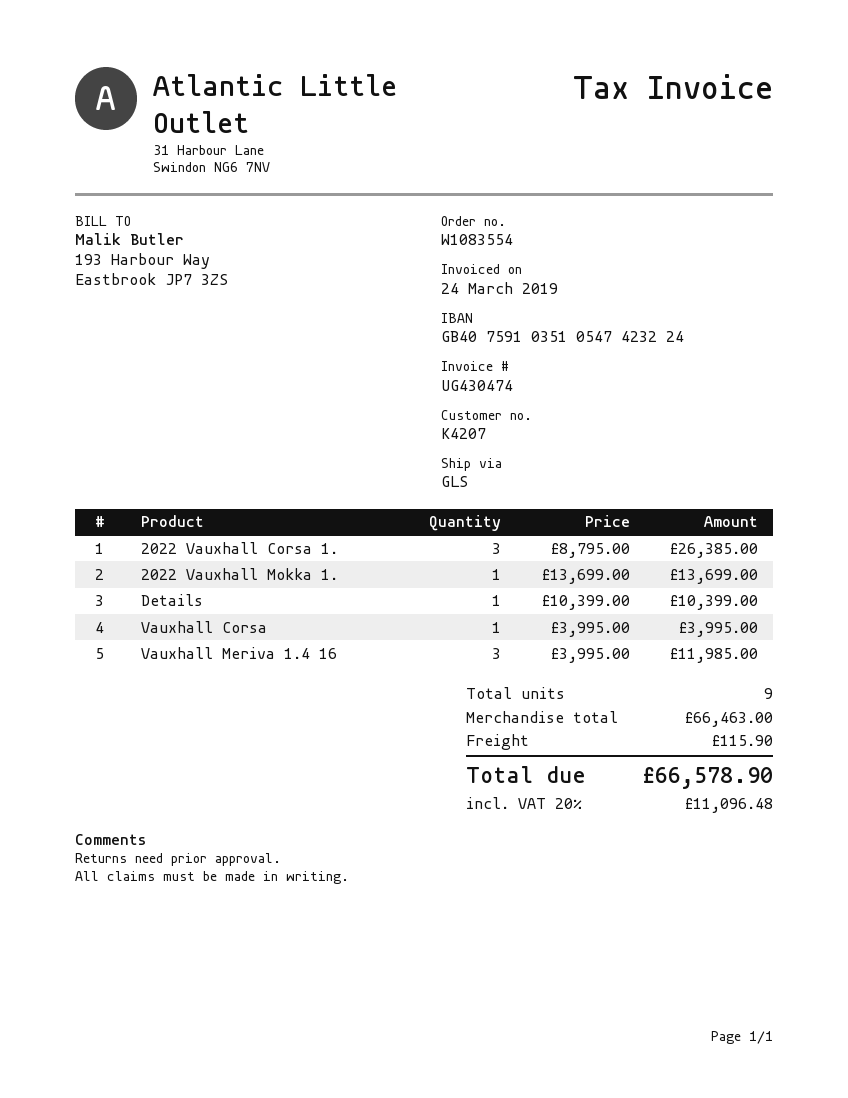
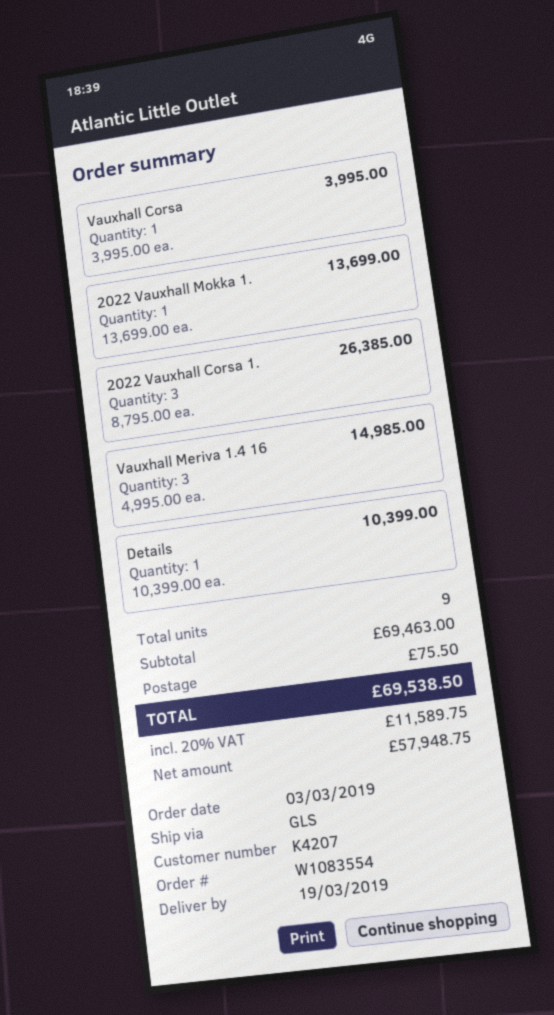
Vauxhall Meriva 1.4 16: 3 x 3995.00 = 11985.00 -> 3 x 4995.00 = 14985.00
subtotal: 66463.00 -> 69463.00
shipping: 115.90 -> 75.50
tax: 20% = 11096.48 -> 20% = 11589.75
total: 66578.90 -> 69538.50

